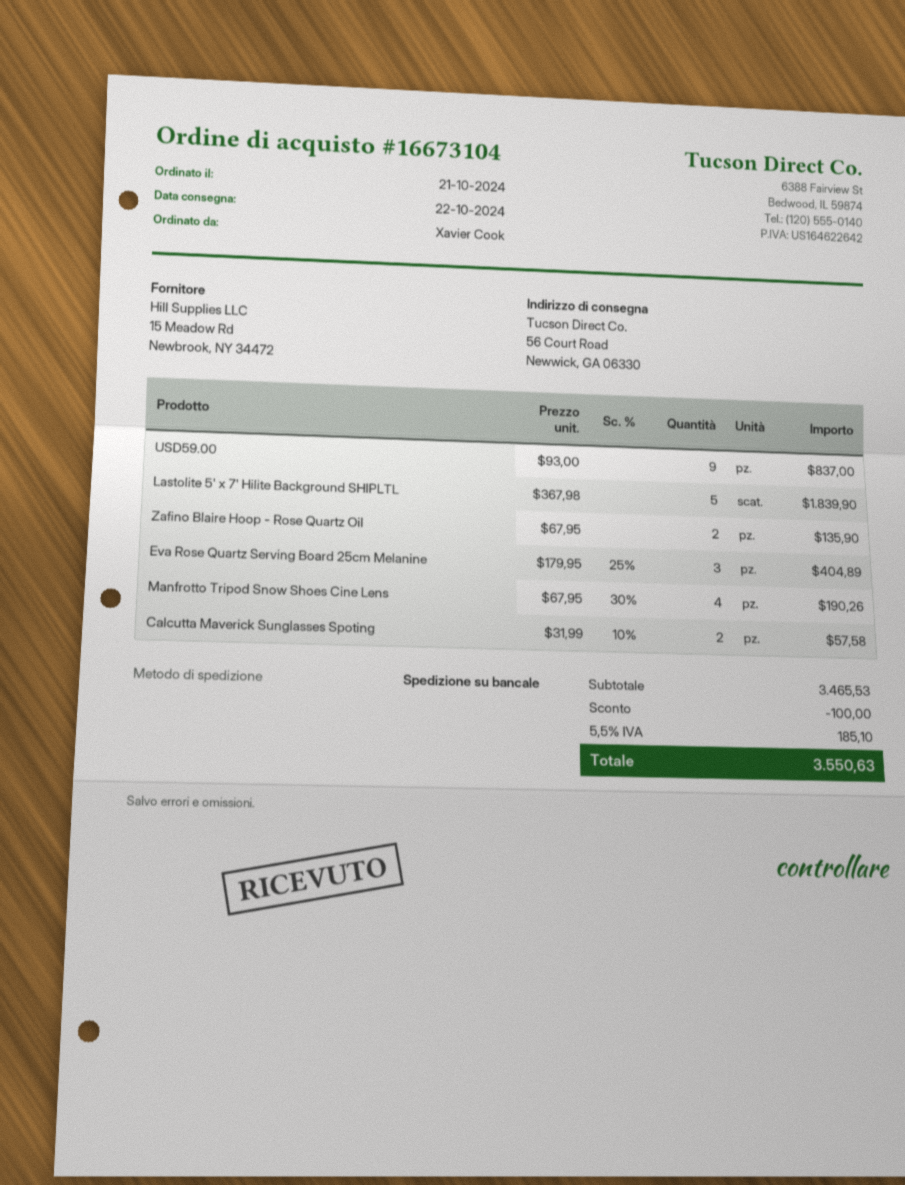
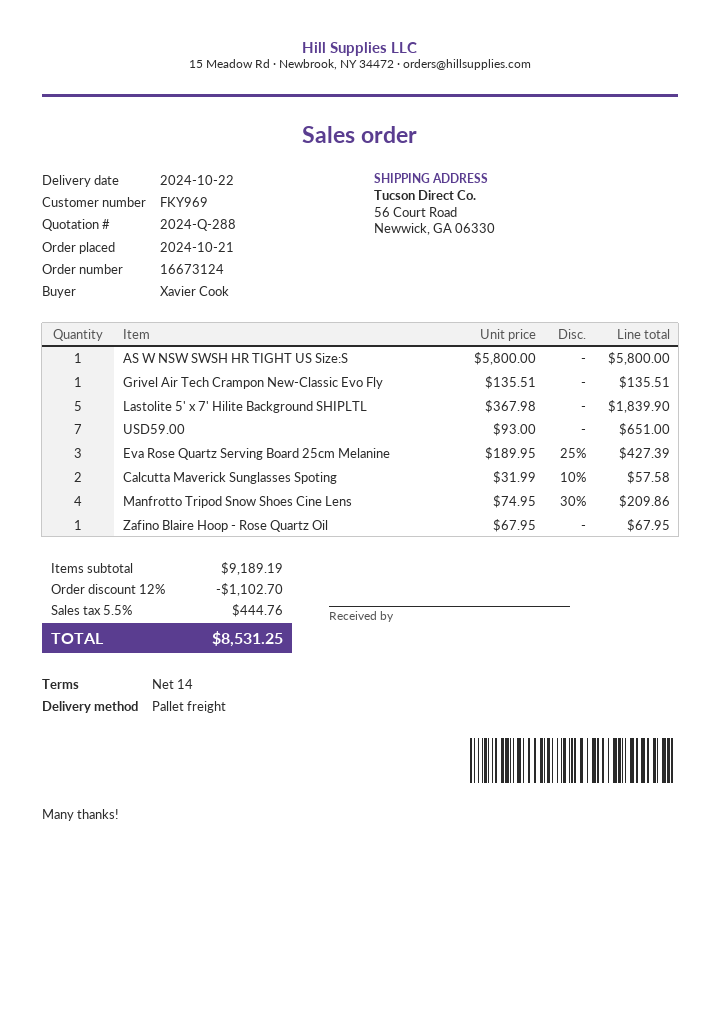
order number: 16673104 -> 16673124
USD59.00: 9 x 93.00 = 837.00 -> 7 x 93.00 = 651.00
Zafino Blaire Hoop - Rose Quartz Oil: 2 x 67.95 = 135.90 -> 1 x 67.95 = 67.95
Eva Rose Quartz Serving Board 25cm Melanine: 3 x 179.95 - 25% = 404.89 -> 3 x 189.95 - 25% = 427.39
Manfrotto Tripod Snow Shoes Cine Lens: 4 x 67.95 - 30% = 190.26 -> 4 x 74.95 - 30% = 209.86
AS W NSW SWSH HR TIGHT US Size:S: none -> 1 x 5800.00 = 5800.00
Grivel Air Tech Crampon New-Classic Evo Fly: none -> 1 x 135.51 = 135.51
subtotal: 3465.53 -> 9189.19
discount: 100.00 -> 1102.70
tax: 5.5% = 185.10 -> 5.5% = 444.76
total: 3550.63 -> 8531.25

